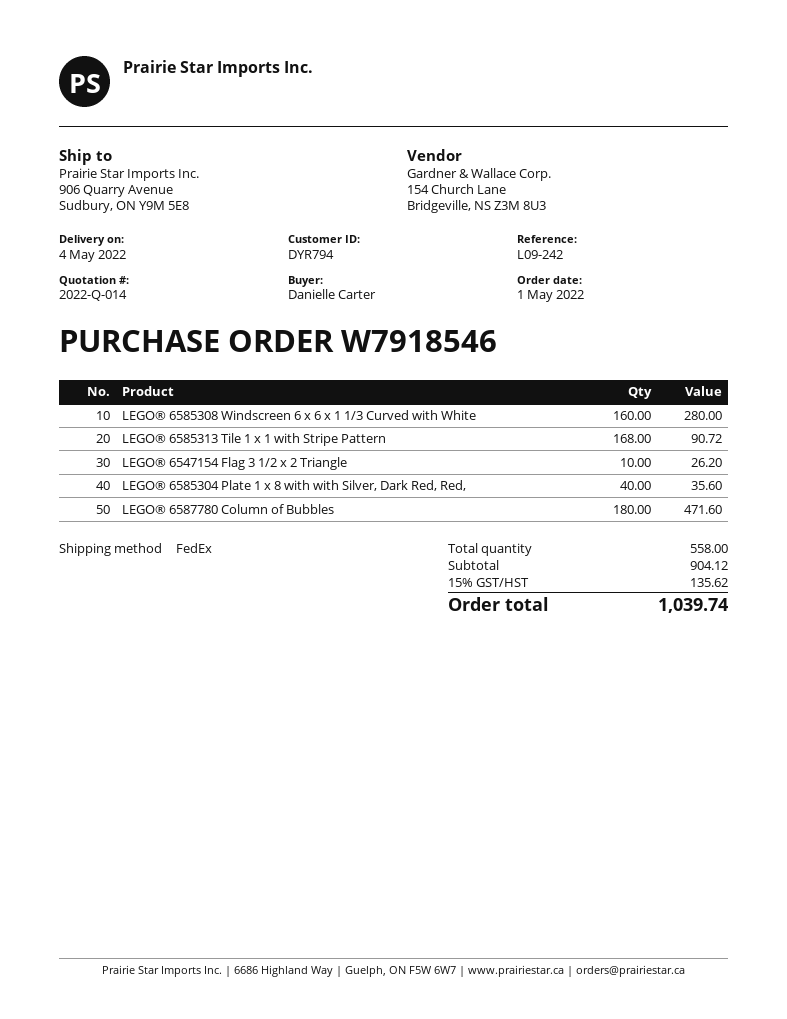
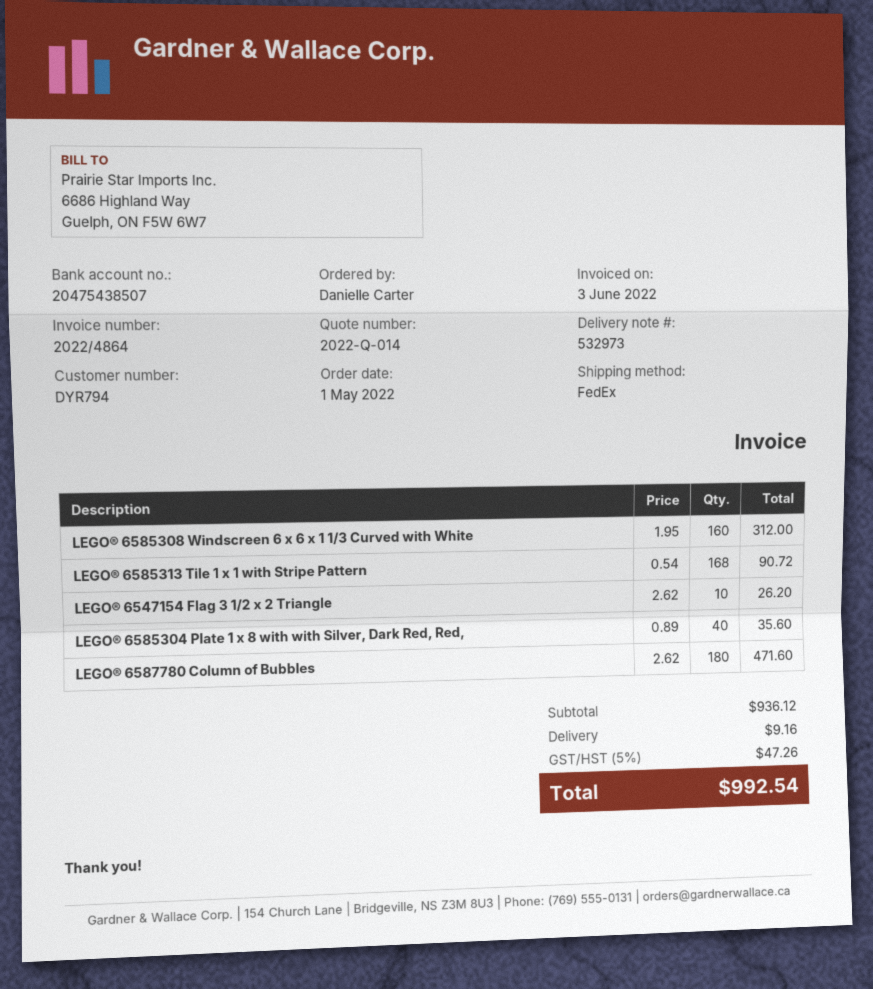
LEGO® 6585308 Windscreen 6 x 6 x 1 1/3 Curved with White: 160 for 280.00 -> 160 for 312.00
subtotal: 904.12 -> 936.12
shipping: none -> 9.16
tax: 15% = 135.62 -> 5% = 47.26
total: 1039.74 -> 992.54

